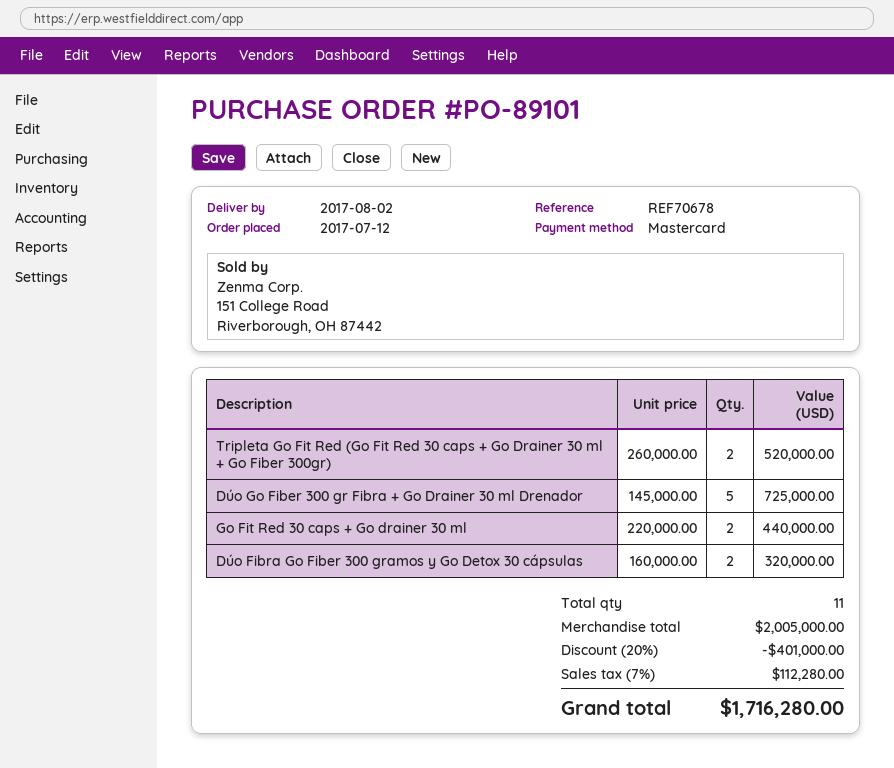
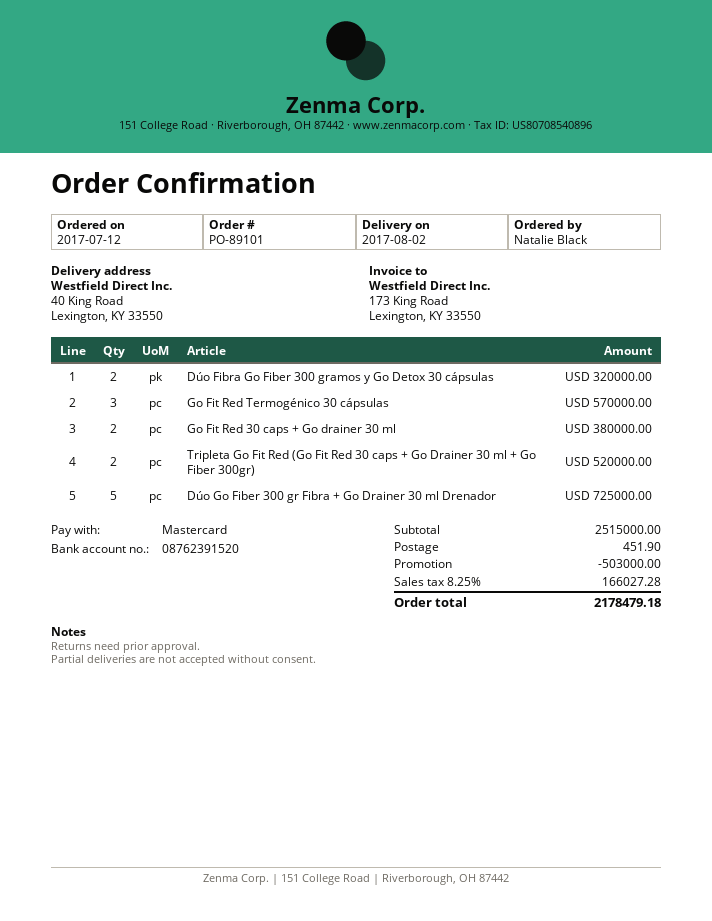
Go Fit Red 30 caps + Go drainer 30 ml: 2 for 440000.00 -> 2 for 380000.00
Go Fit Red Termogénico 30 cápsulas: none -> 3 for 570000.00
subtotal: 2005000.00 -> 2515000.00
discount: 401000.00 -> 503000.00
shipping: none -> 451.90
tax: 7% = 112280.00 -> 8.25% = 166027.28
total: 1716280.00 -> 2178479.18

